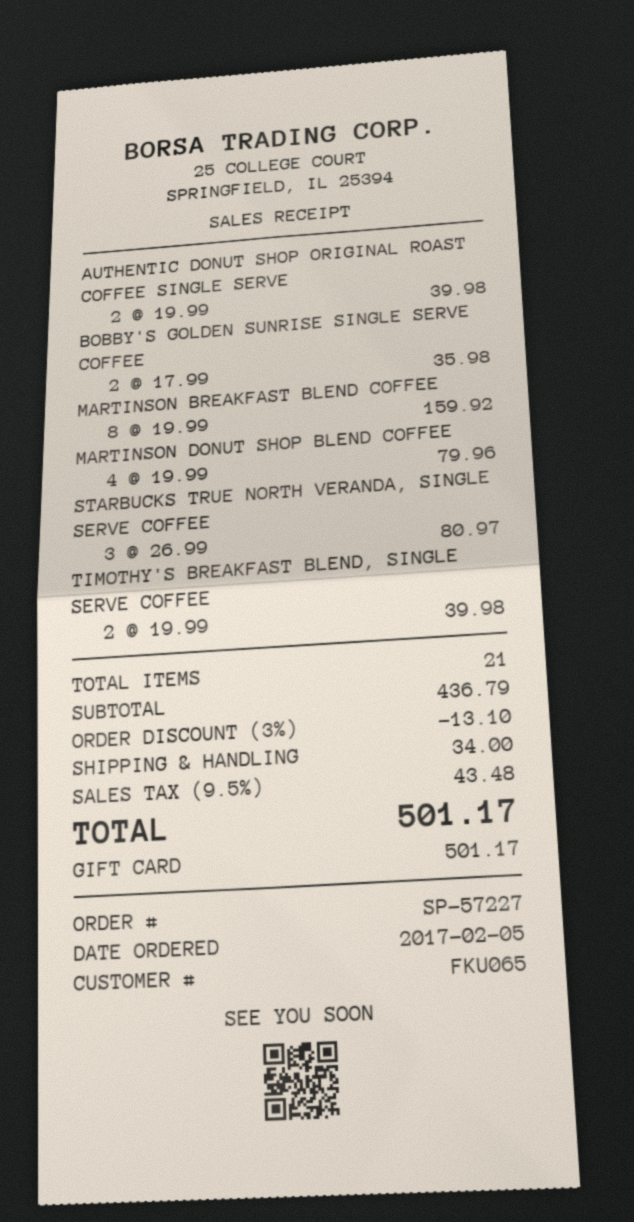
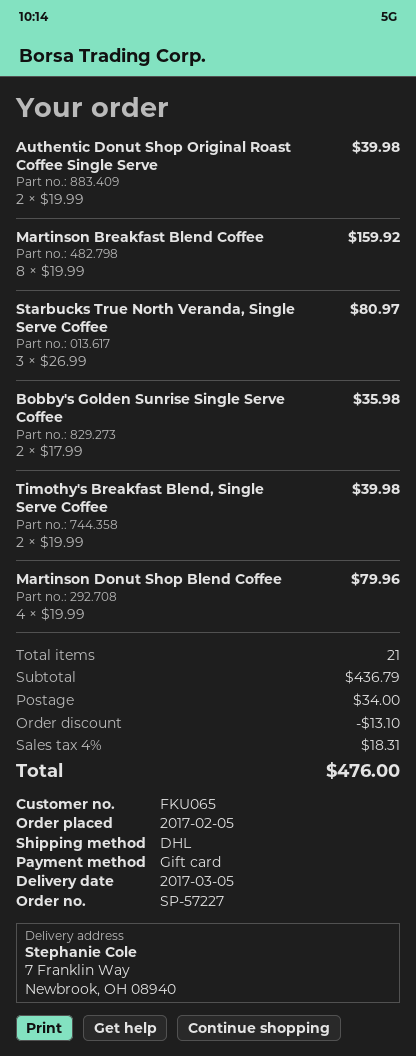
tax: 9.5% = 43.48 -> 4% = 18.31
total: 501.17 -> 476.00

